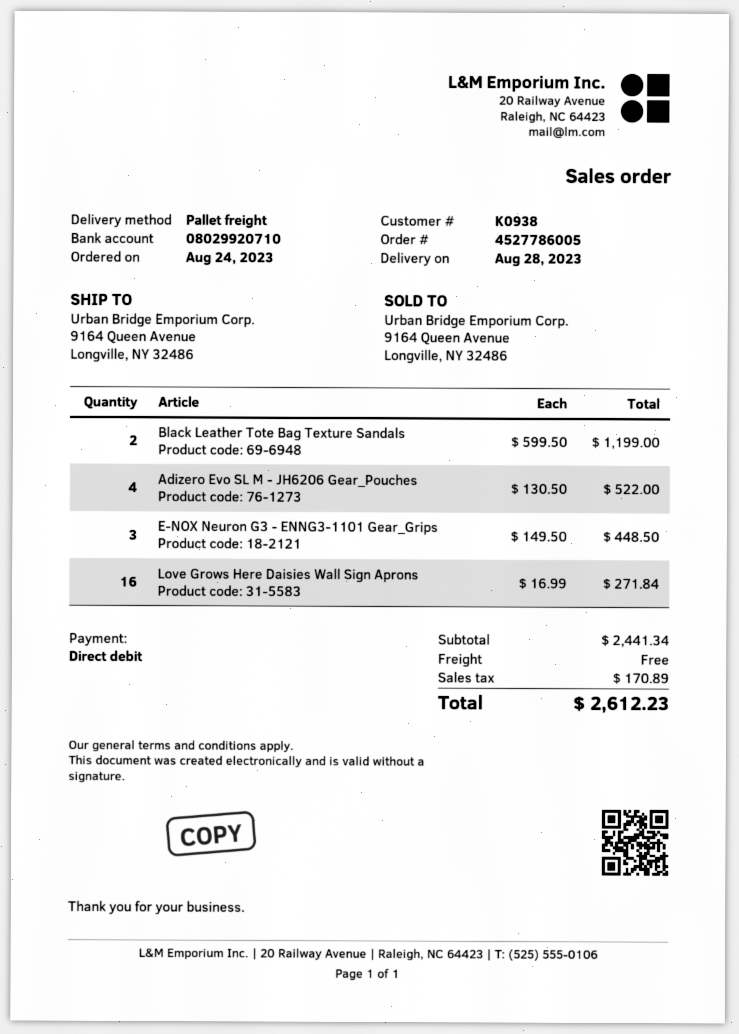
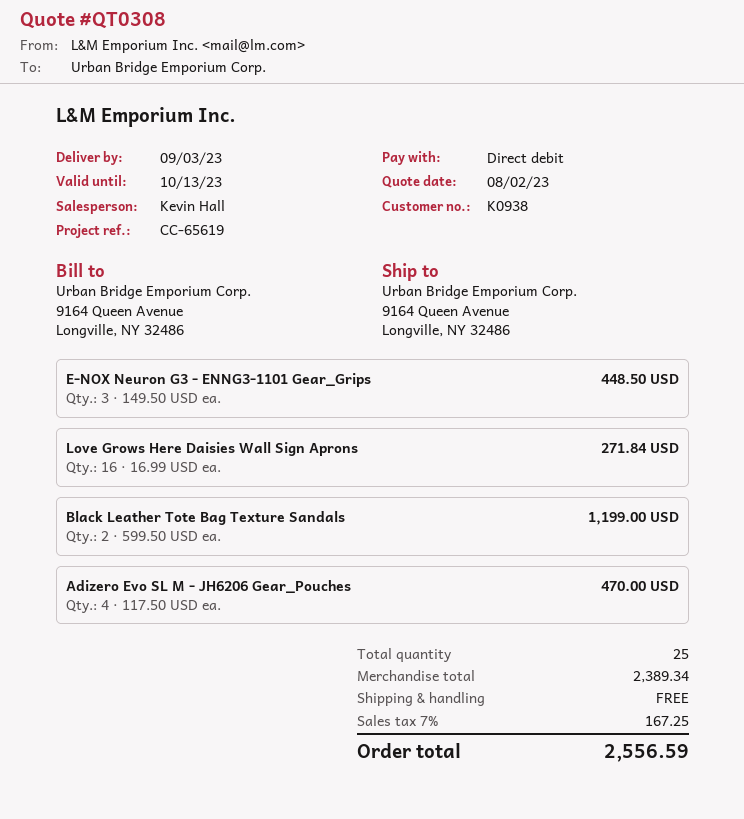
delivery date: 2023-08-28 -> 2023-09-03
Adizero Evo SL M - JH6206 Gear_Pouches: 4 x 130.50 = 522.00 -> 4 x 117.50 = 470.00
subtotal: 2441.34 -> 2389.34
tax: 170.89 -> 167.25
total: 2612.23 -> 2556.59

